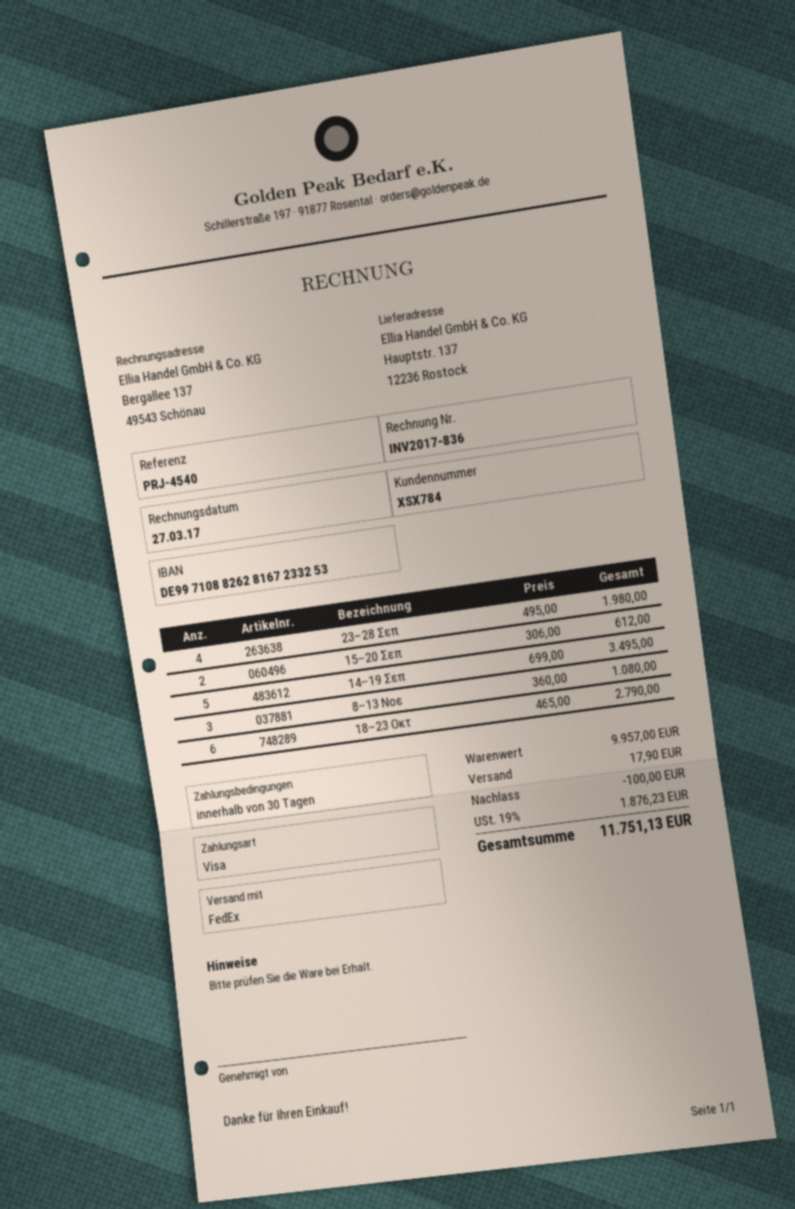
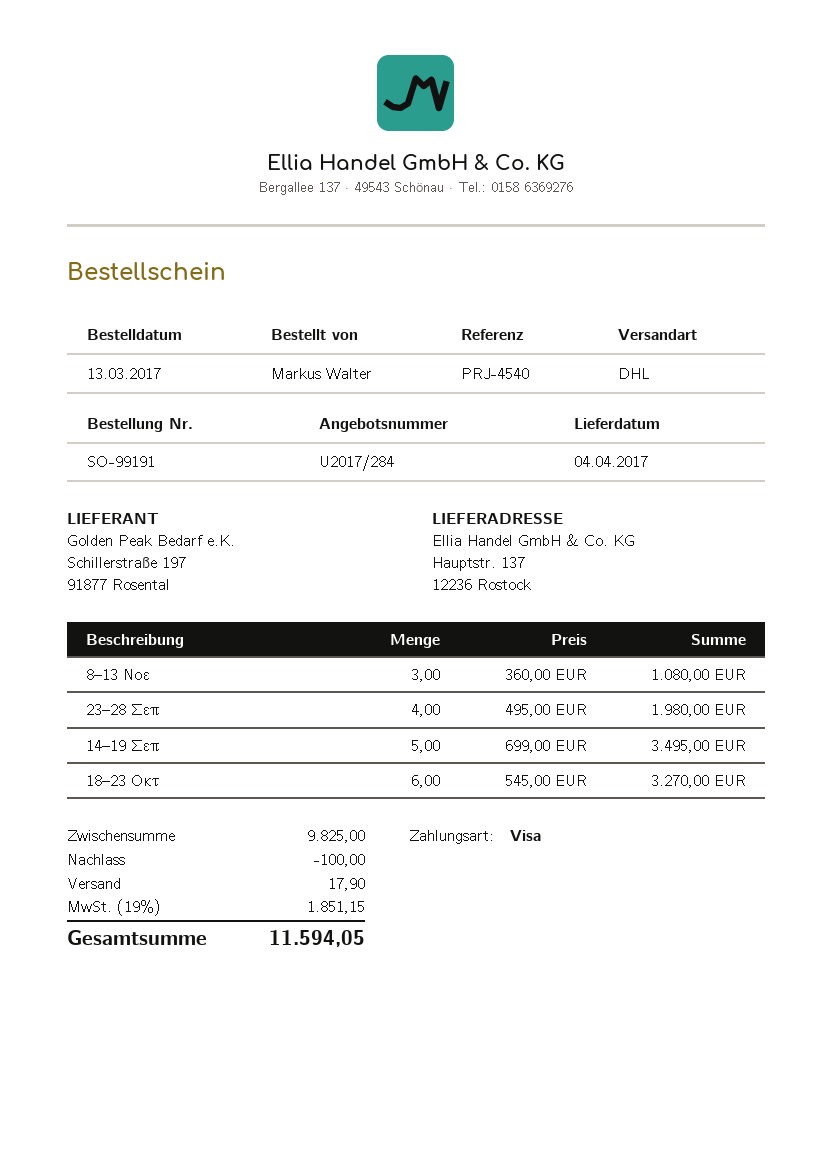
shipping method: FedEx -> DHL
15–20 Σεπ: 2 x 306.00 = 612.00 -> none
18–23 Οκτ: 6 x 465.00 = 2790.00 -> 6 x 545.00 = 3270.00
subtotal: 9957.00 -> 9825.00
tax: 19% = 1876.23 -> 19% = 1851.15
total: 11751.13 -> 11594.05

